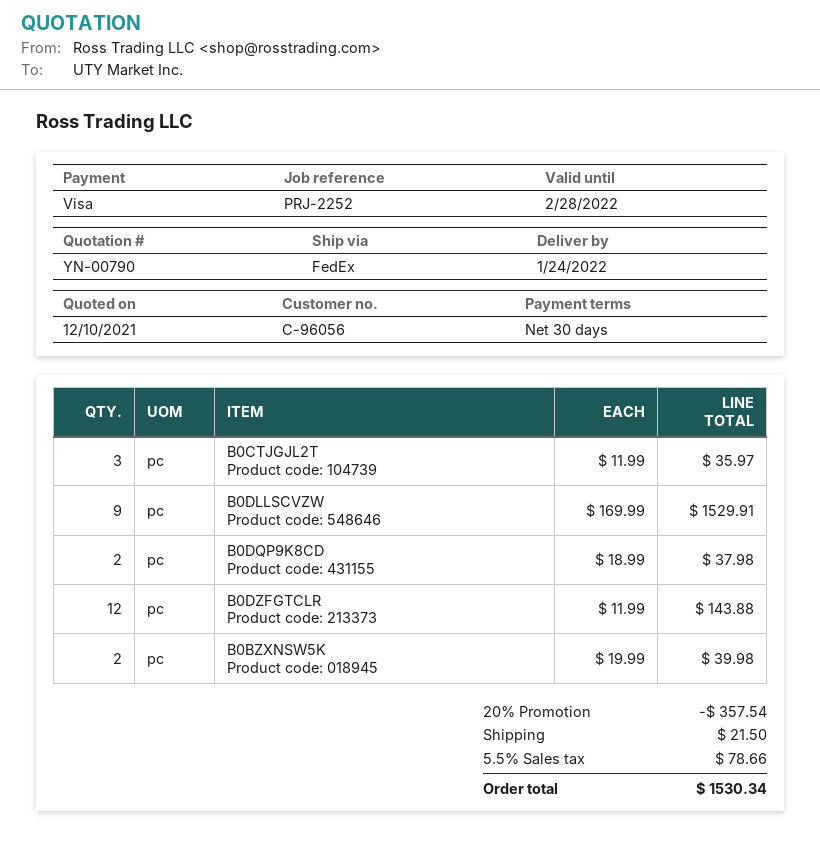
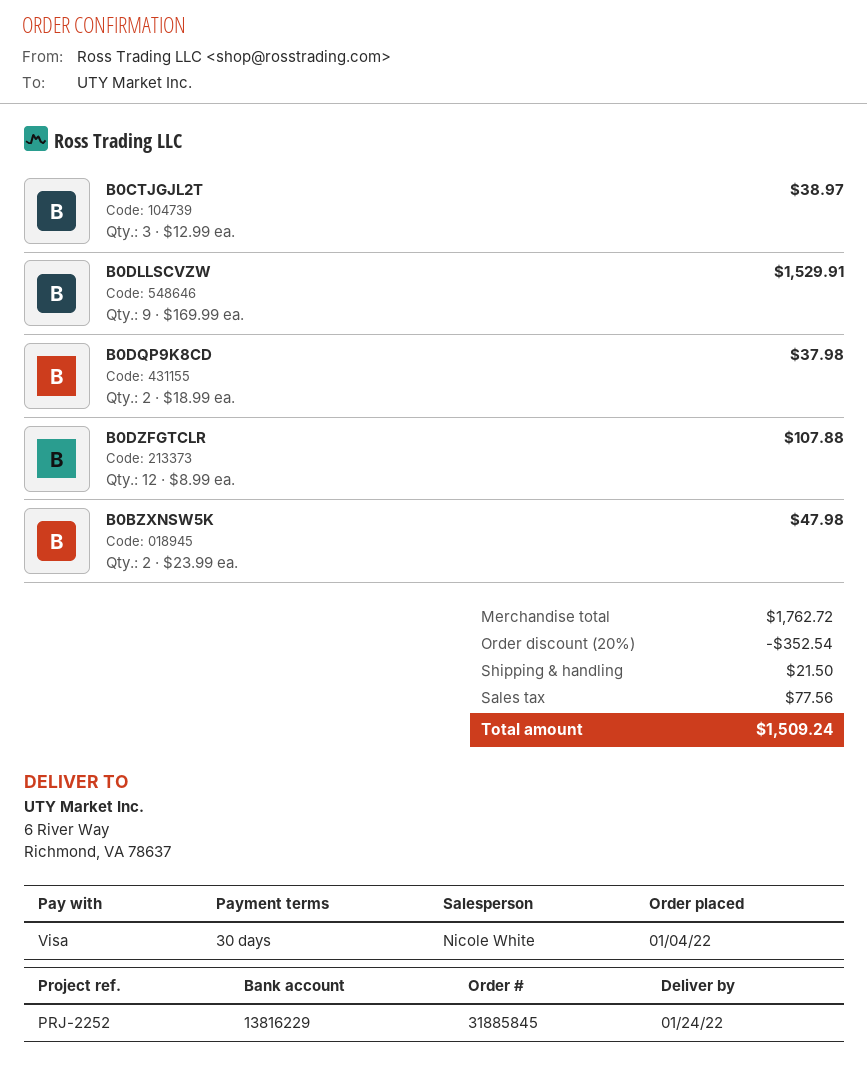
B0CTJGJL2T: 3 x 11.99 = 35.97 -> 3 x 12.99 = 38.97
B0DZFGTCLR: 12 x 11.99 = 143.88 -> 12 x 8.99 = 107.88
B0BZXNSW5K: 2 x 19.99 = 39.98 -> 2 x 23.99 = 47.98
discount: 20% = 357.54 -> 20% = 352.54
tax: 78.66 -> 77.56
total: 1530.34 -> 1509.24

